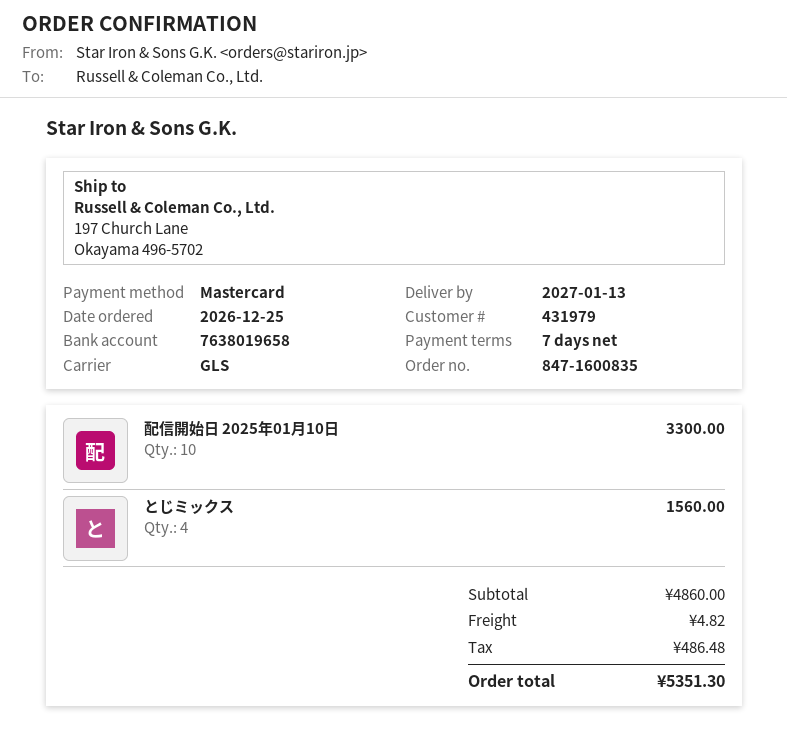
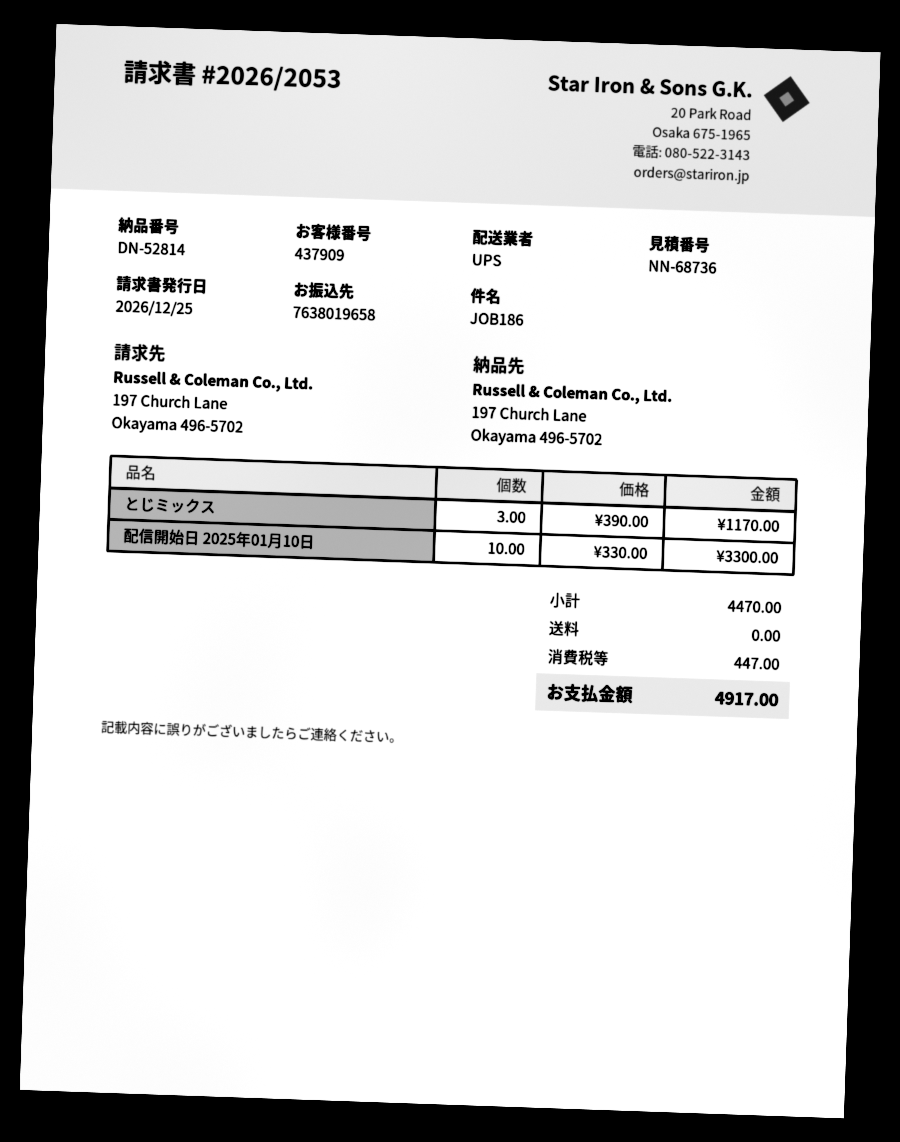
customer number: 431979 -> 437909
shipping method: GLS -> UPS
とじミックス: 4 for 1560.00 -> 3 for 1170.00
subtotal: 4860.00 -> 4470.00
shipping: 4.82 -> 0.00
tax: 486.48 -> 447.00
total: 5351.30 -> 4917.00

